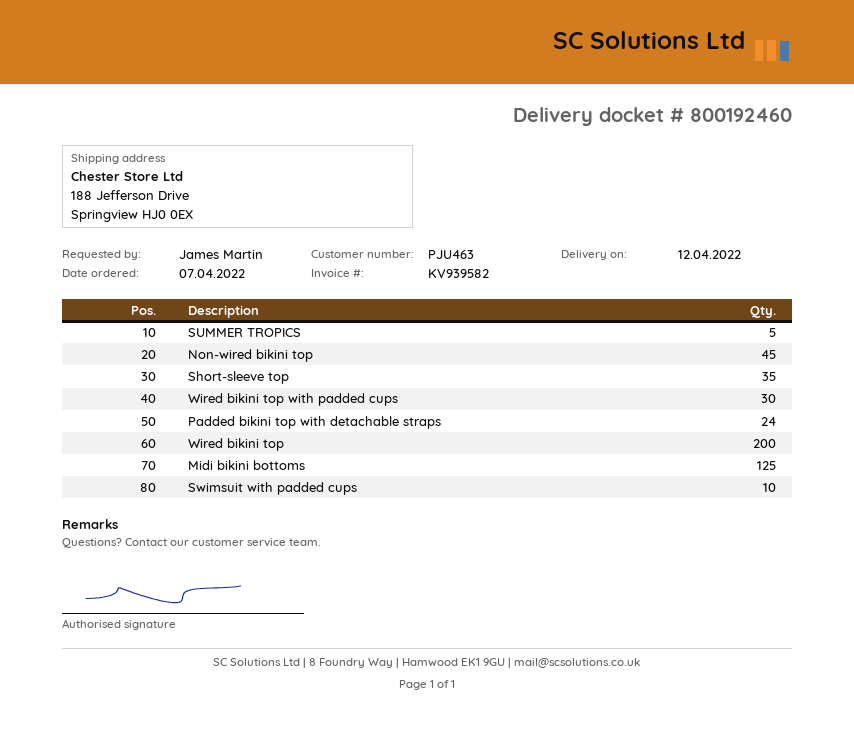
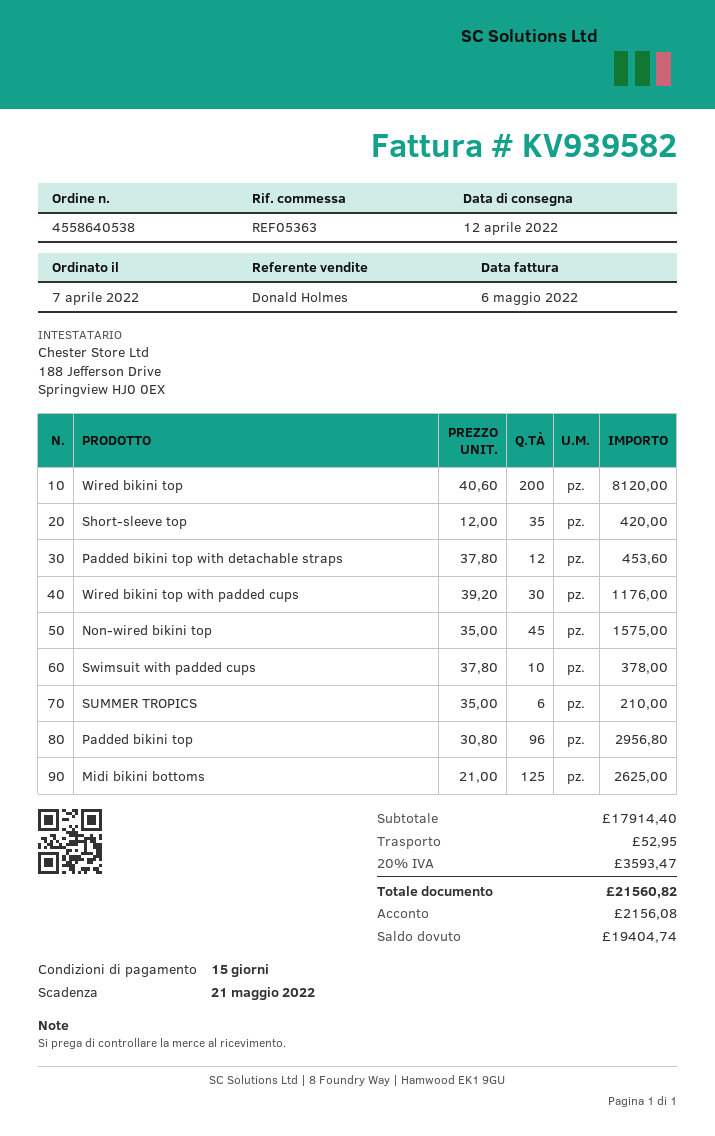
SUMMER TROPICS: 5 -> 6
Padded bikini top with detachable straps: 24 -> 12
Padded bikini top: none -> 96

